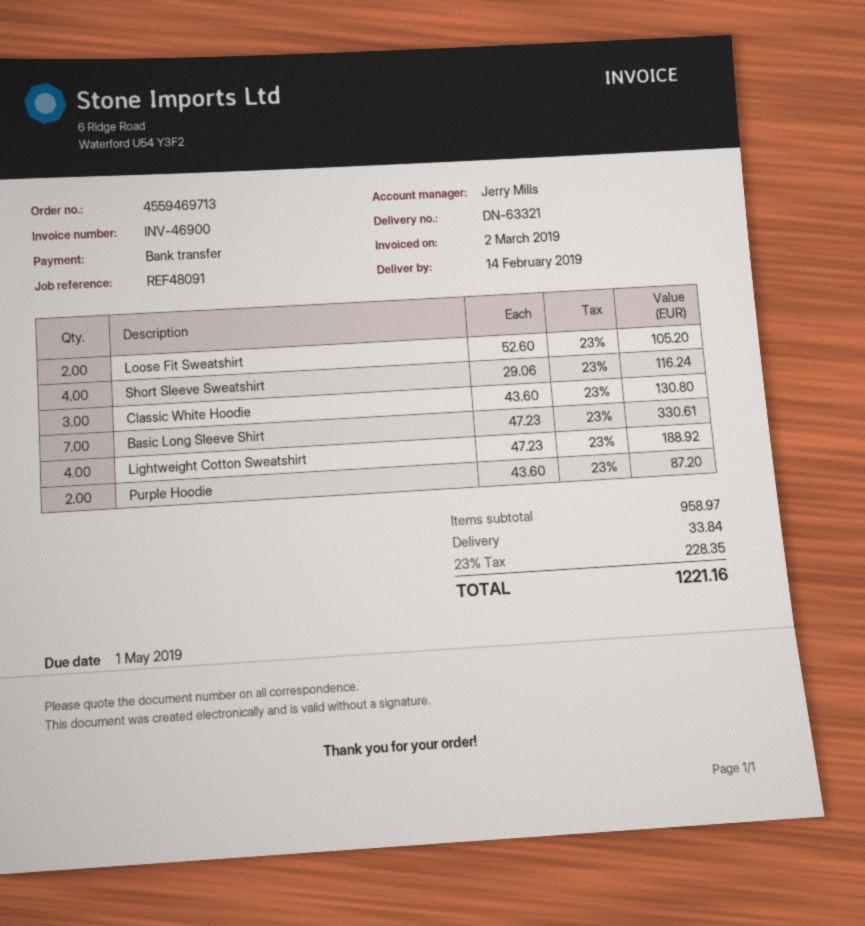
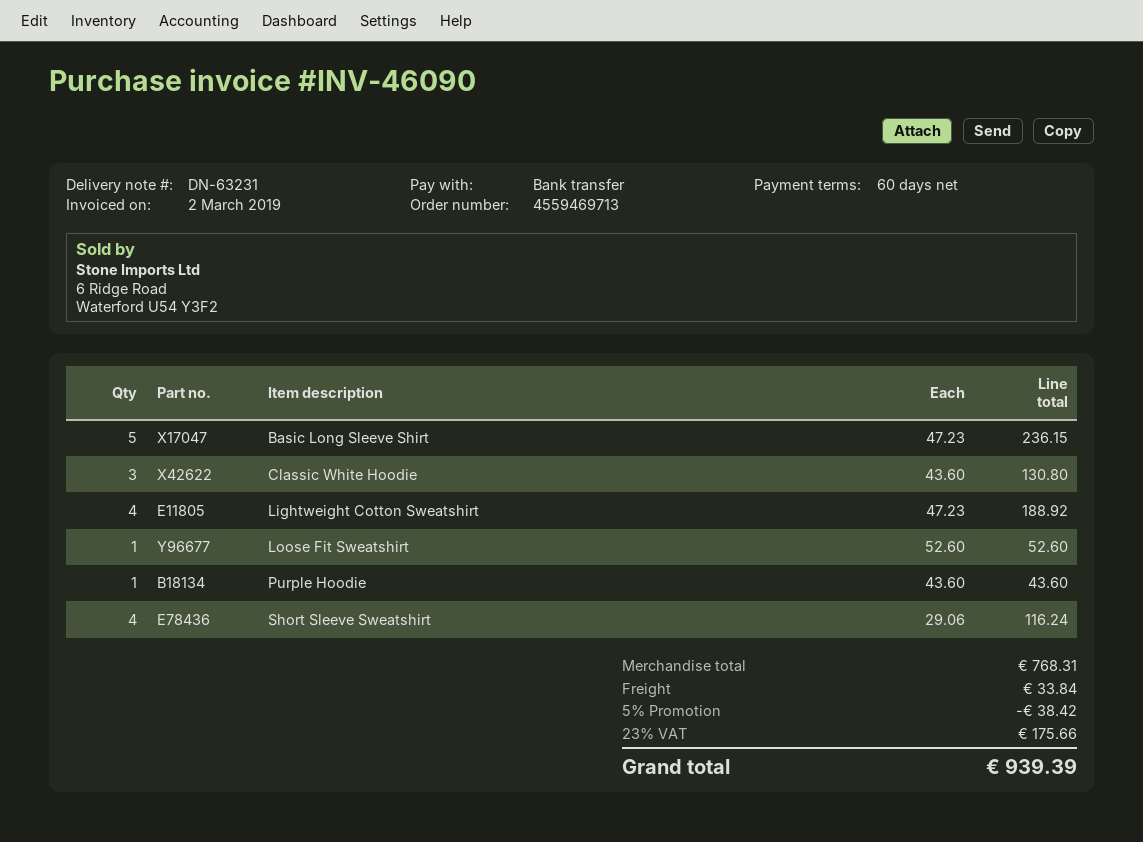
delivery note number: DN-63321 -> DN-63231
invoice number: INV-46900 -> INV-46090
Loose Fit Sweatshirt: 2 x 52.60 = 105.20 -> 1 x 52.60 = 52.60
Basic Long Sleeve Shirt: 7 x 47.23 = 330.61 -> 5 x 47.23 = 236.15
Purple Hoodie: 2 x 43.60 = 87.20 -> 1 x 43.60 = 43.60
subtotal: 958.97 -> 768.31
discount: none -> 5% = 38.42
tax: 23% = 228.35 -> 23% = 175.66
total: 1221.16 -> 939.39

